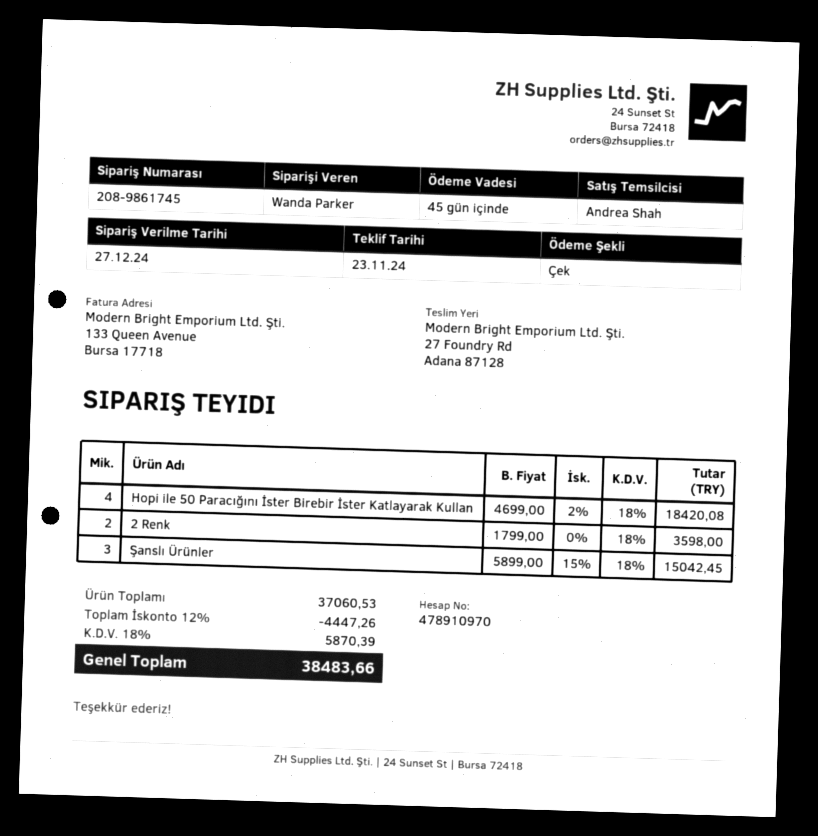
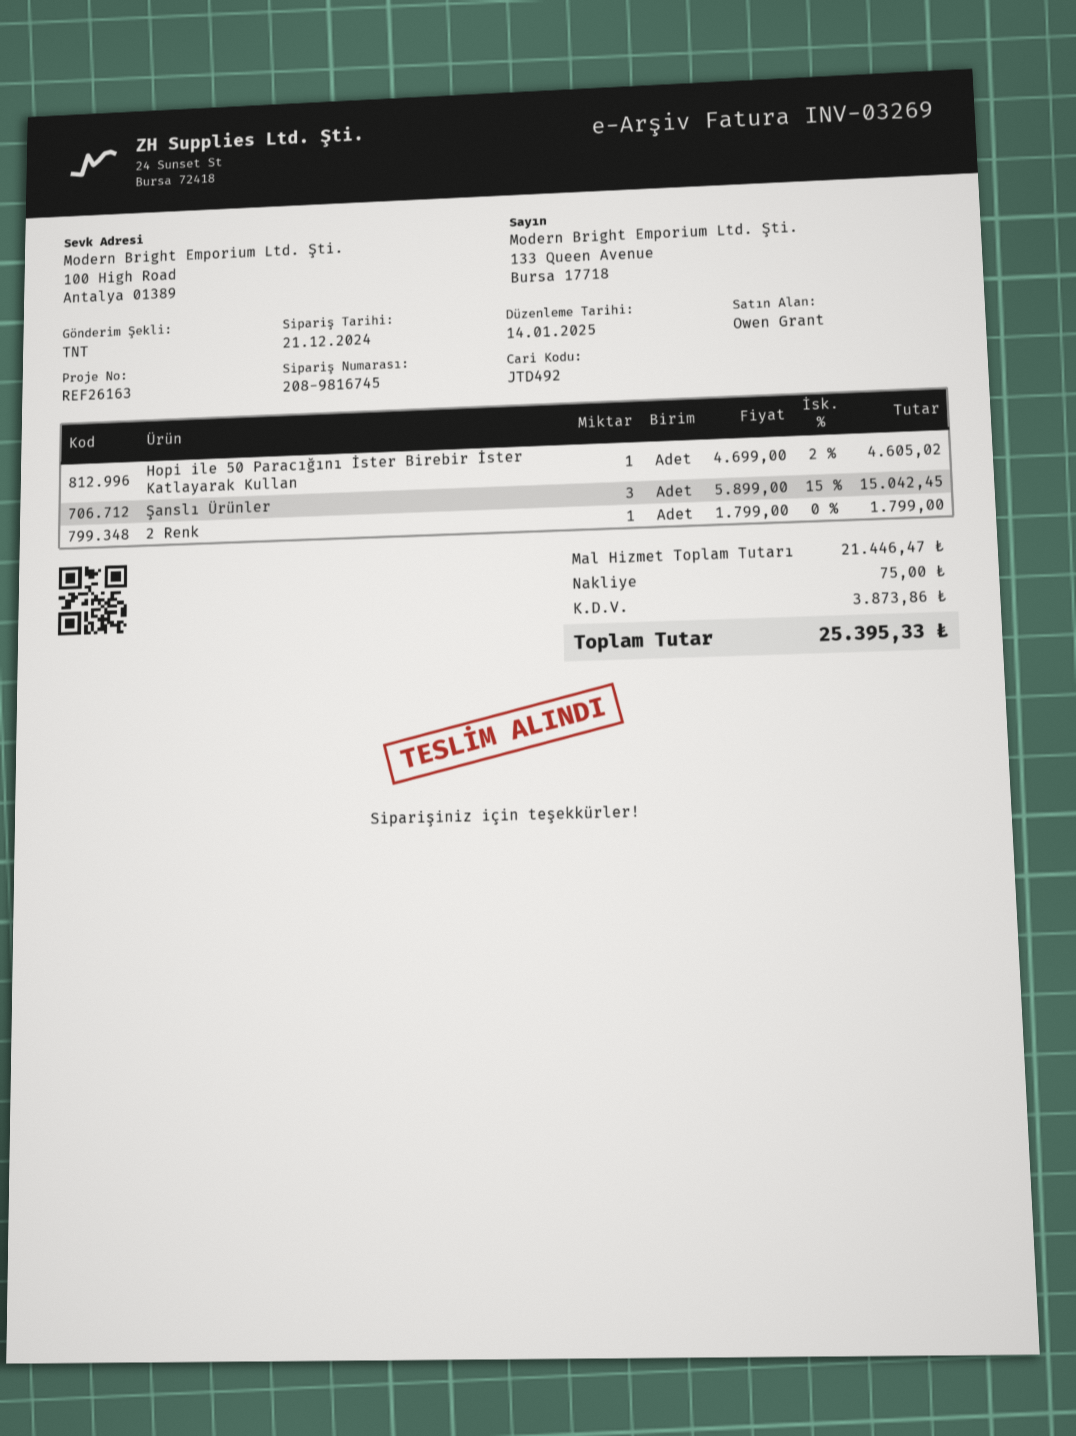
order number: 208-9861745 -> 208-9816745
order date: 2024-12-27 -> 2024-12-21
ordered by: Wanda Parker -> Owen Grant
ship to: 27 Foundry Rd, Adana 87128 -> 100 High Road, Antalya 01389
Hopi ile 50 Paracığını İster Birebir İster Katlayarak Kullan: 4 x 4699.00 - 2% = 18420.08 -> 1 x 4699.00 - 2% = 4605.02
2 Renk: 2 x 1799.00 = 3598.00 -> 1 x 1799.00 = 1799.00
subtotal: 37060.53 -> 21446.47
discount: 12% = 4447.26 -> none
shipping: none -> 75.00
tax: 5870.39 -> 3873.86
total: 38483.66 -> 25395.33

